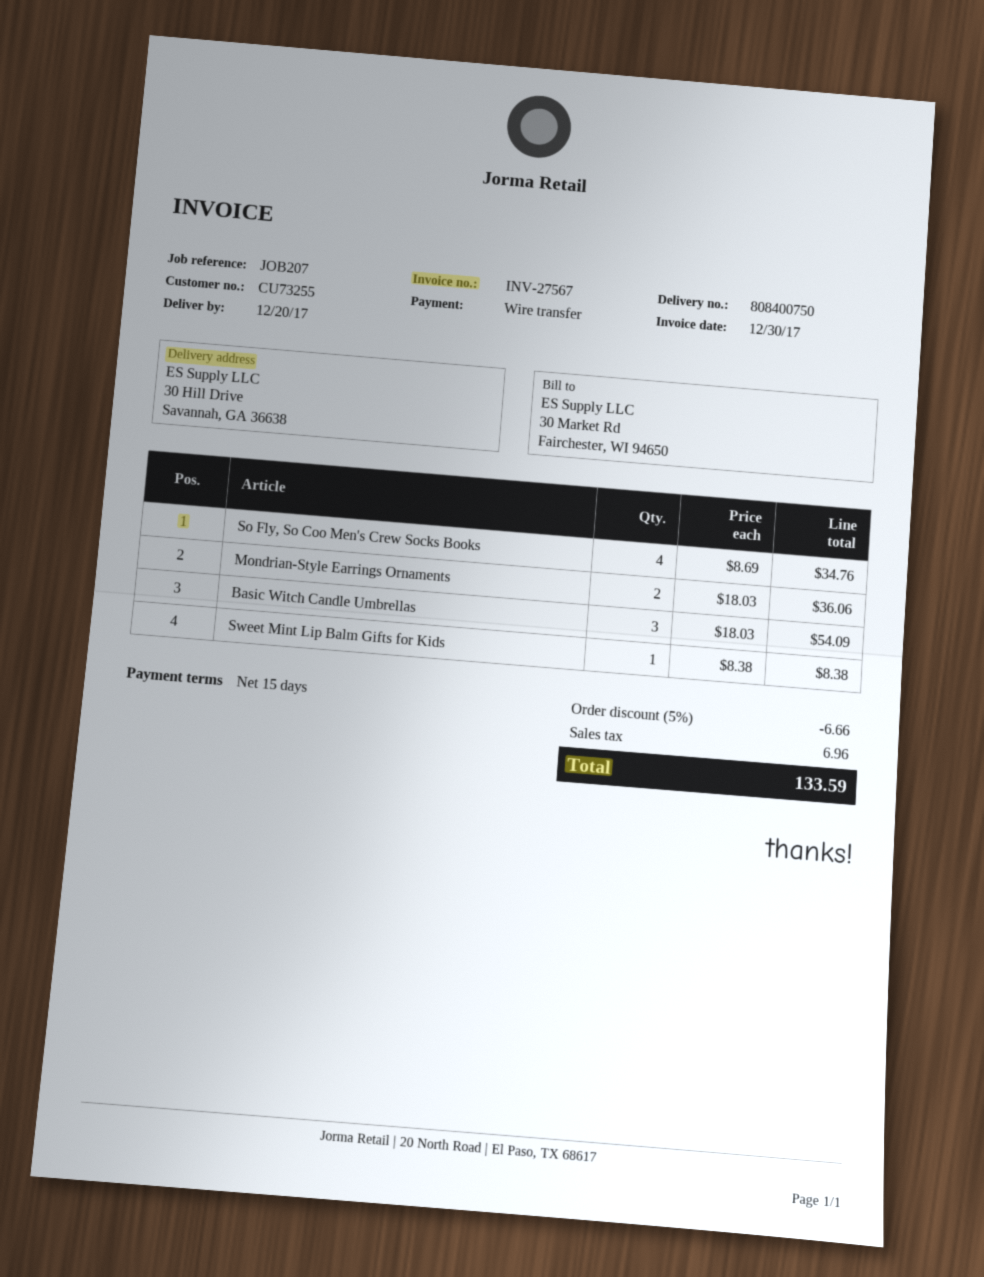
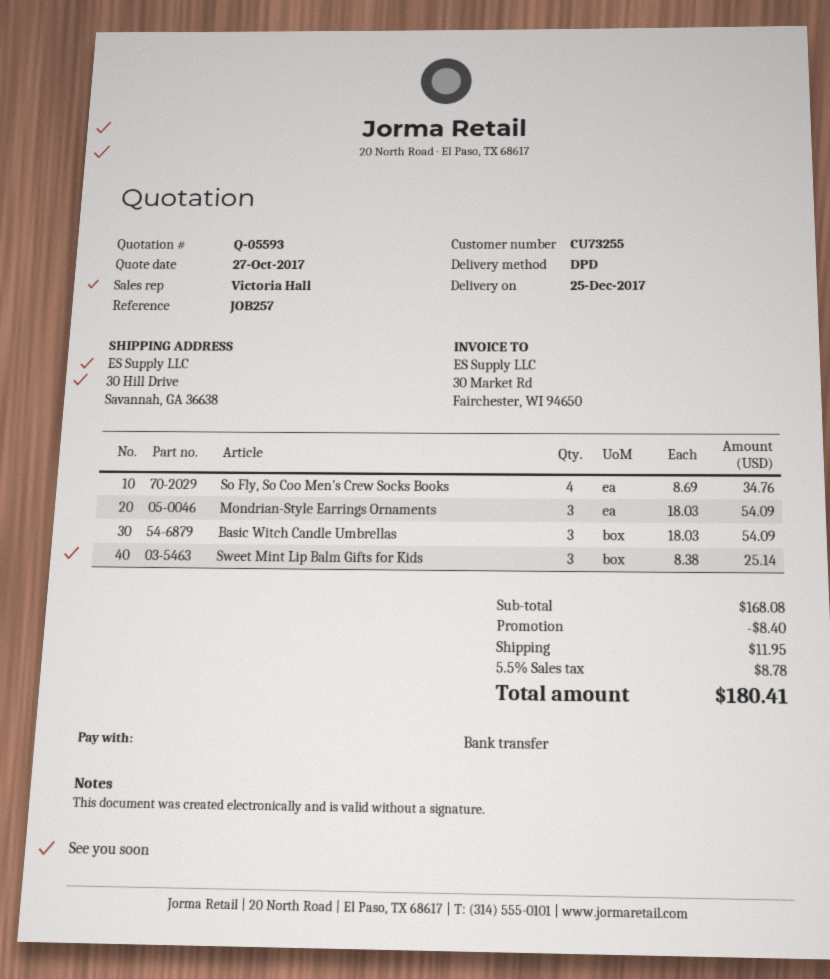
delivery date: 2017-12-20 -> 2017-12-25
reference: JOB207 -> JOB257
Mondrian-Style Earrings Ornaments: 2 x 18.03 = 36.06 -> 3 x 18.03 = 54.09
Sweet Mint Lip Balm Gifts for Kids: 1 x 8.38 = 8.38 -> 3 x 8.38 = 25.14
discount: 6.66 -> 8.40
shipping: none -> 11.95
tax: 6.96 -> 8.78
total: 133.59 -> 180.41

